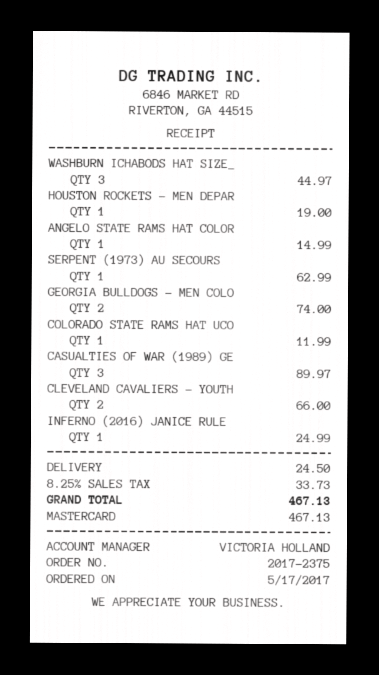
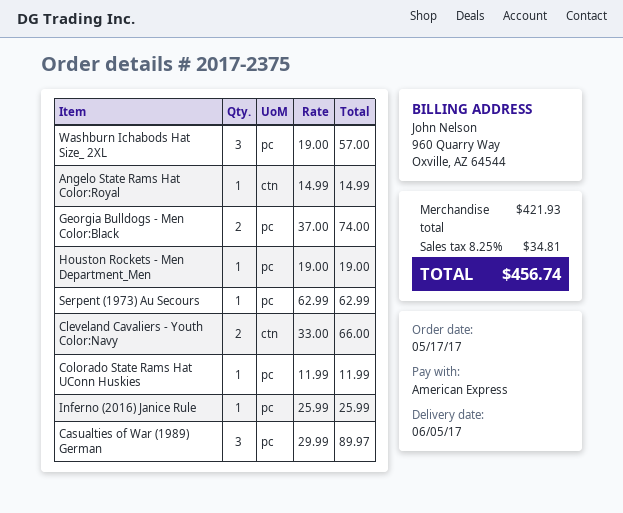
payment method: Mastercard -> American Express
WASHBURN ICHABODS HAT SIZE_: 3 for 44.97 -> 3 for 57.00
INFERNO (2016) JANICE RULE: 1 for 24.99 -> 1 for 25.99
shipping: 24.50 -> none
tax: 8.25% = 33.73 -> 8.25% = 34.81
total: 467.13 -> 456.74

